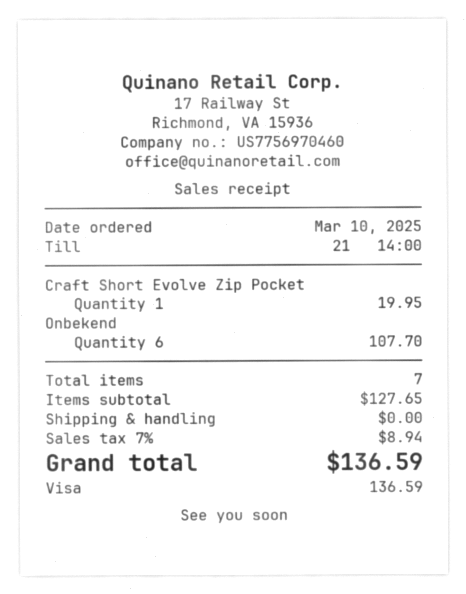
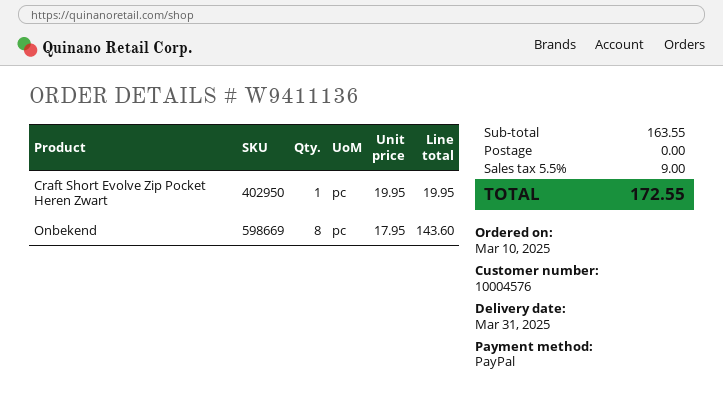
payment method: Visa -> PayPal
Onbekend: 6 for 107.70 -> 8 for 143.60
subtotal: 127.65 -> 163.55
tax: 7% = 8.94 -> 5.5% = 9.00
total: 136.59 -> 172.55

